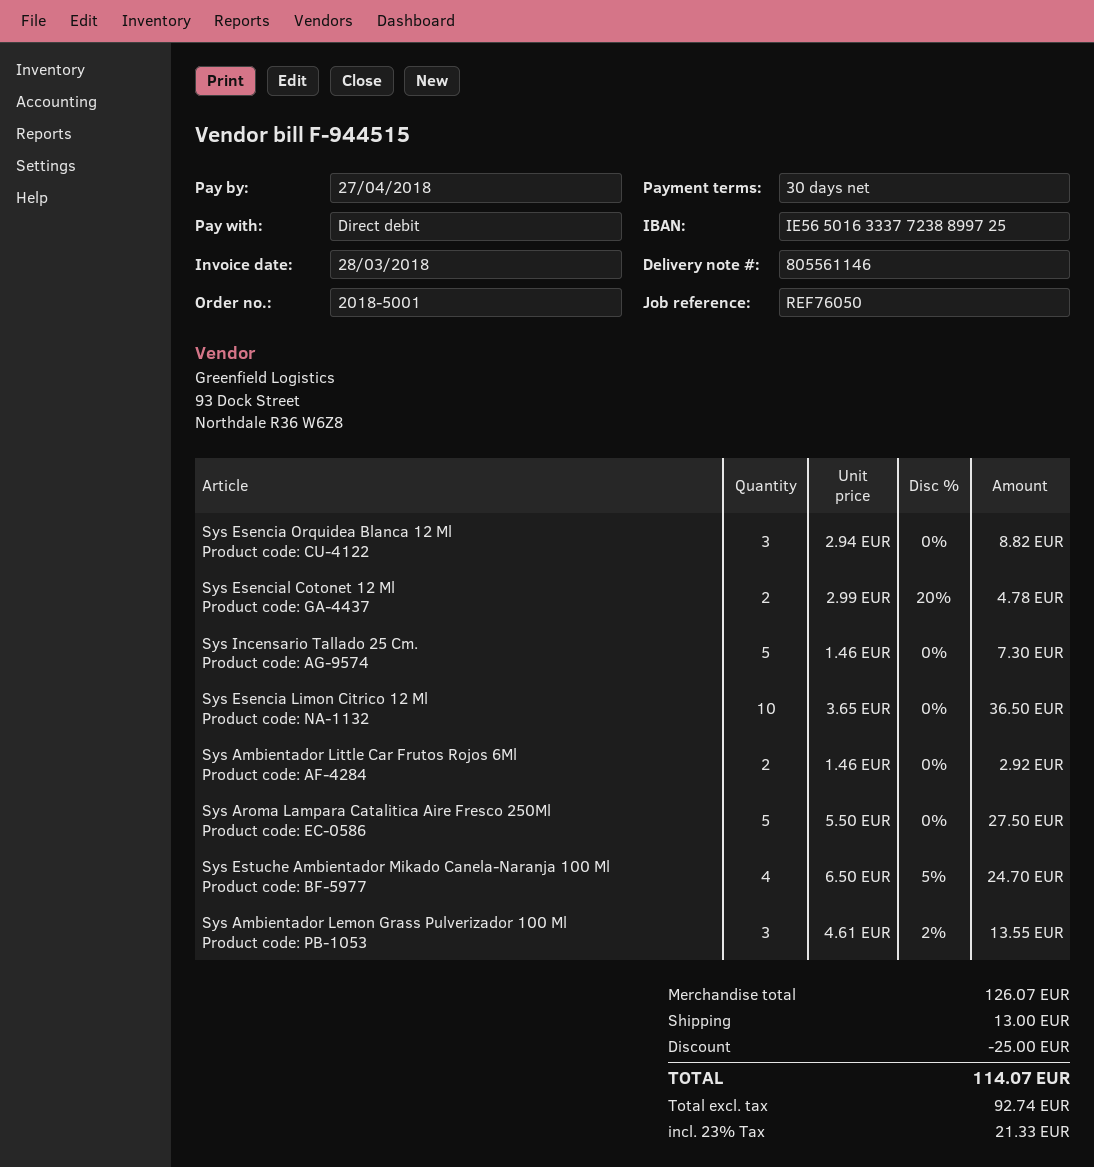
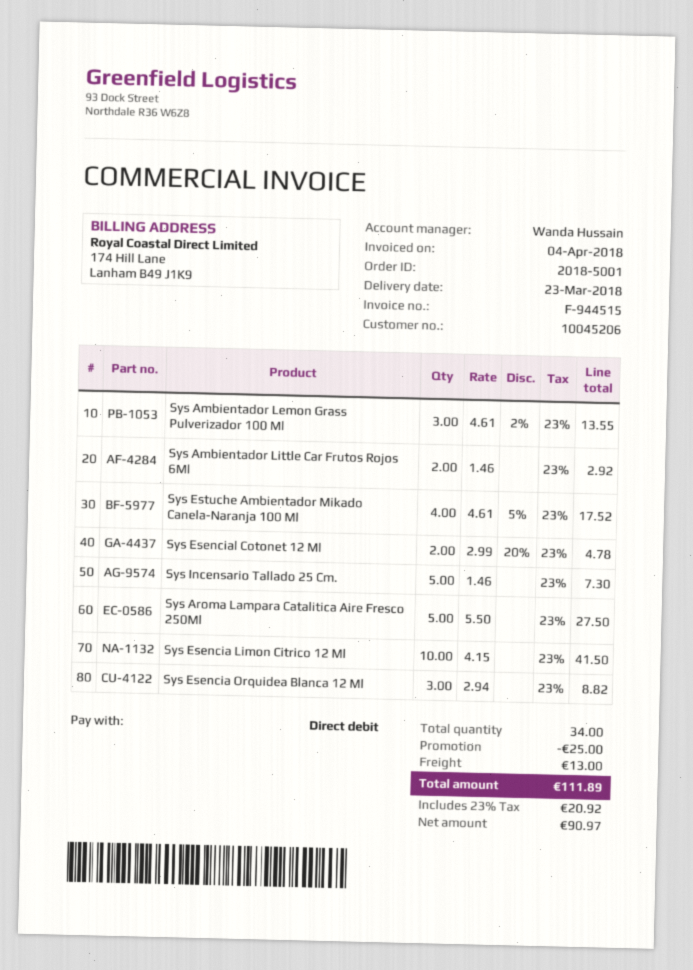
invoice date: 2018-03-28 -> 2018-04-04
Sys Esencia Limon Citrico 12 Ml: 10 x 3.65 = 36.50 -> 10 x 4.15 = 41.50
Sys Estuche Ambientador Mikado Canela-Naranja 100 Ml: 4 x 6.50 - 5% = 24.70 -> 4 x 4.61 - 5% = 17.52
net: 92.74 -> 90.97
tax: 23% = 21.33 -> 23% = 20.92
total: 114.07 -> 111.89

